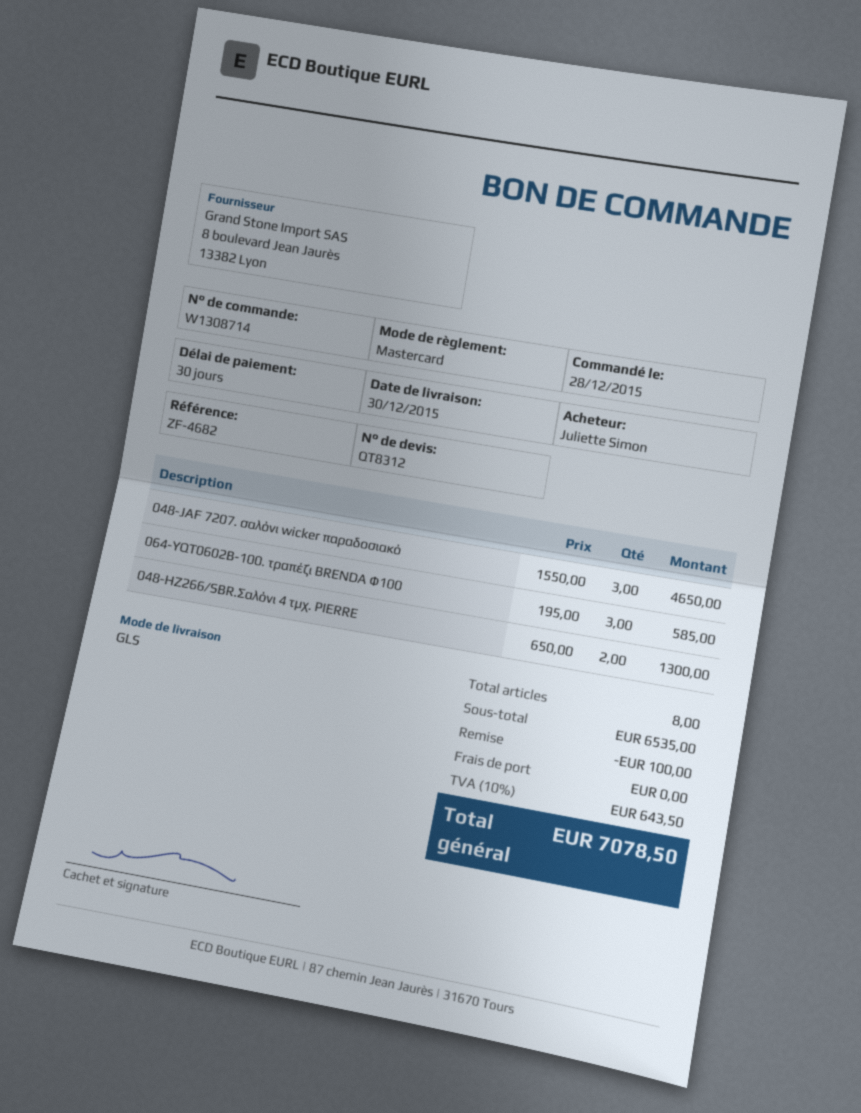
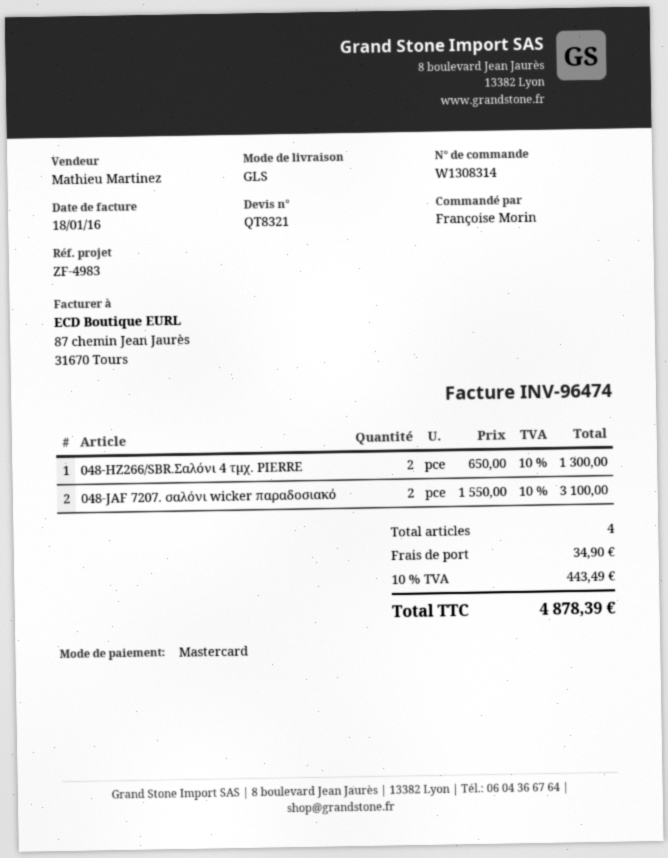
quote number: QT8312 -> QT8321
order number: W1308714 -> W1308314
reference: ZF-4682 -> ZF-4983
ordered by: Juliette Simon -> Françoise Morin
048-JAF 7207. σαλόνι wicker παραδοσιακό: 3 x 1550.00 = 4650.00 -> 2 x 1550.00 = 3100.00
064-YQT0602B-100. τραπέζι BRENDA Φ100: 3 x 195.00 = 585.00 -> none
total quantity: 8 -> 4
discount: 100.00 -> none
shipping: 0.00 -> 34.90
tax: 10% = 643.50 -> 10% = 443.49
total: 7078.50 -> 4878.39

